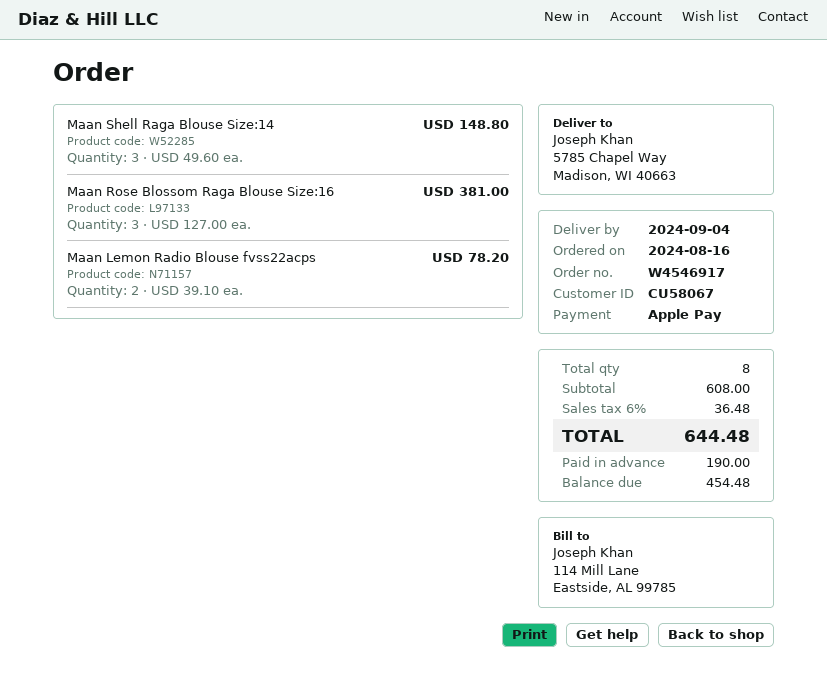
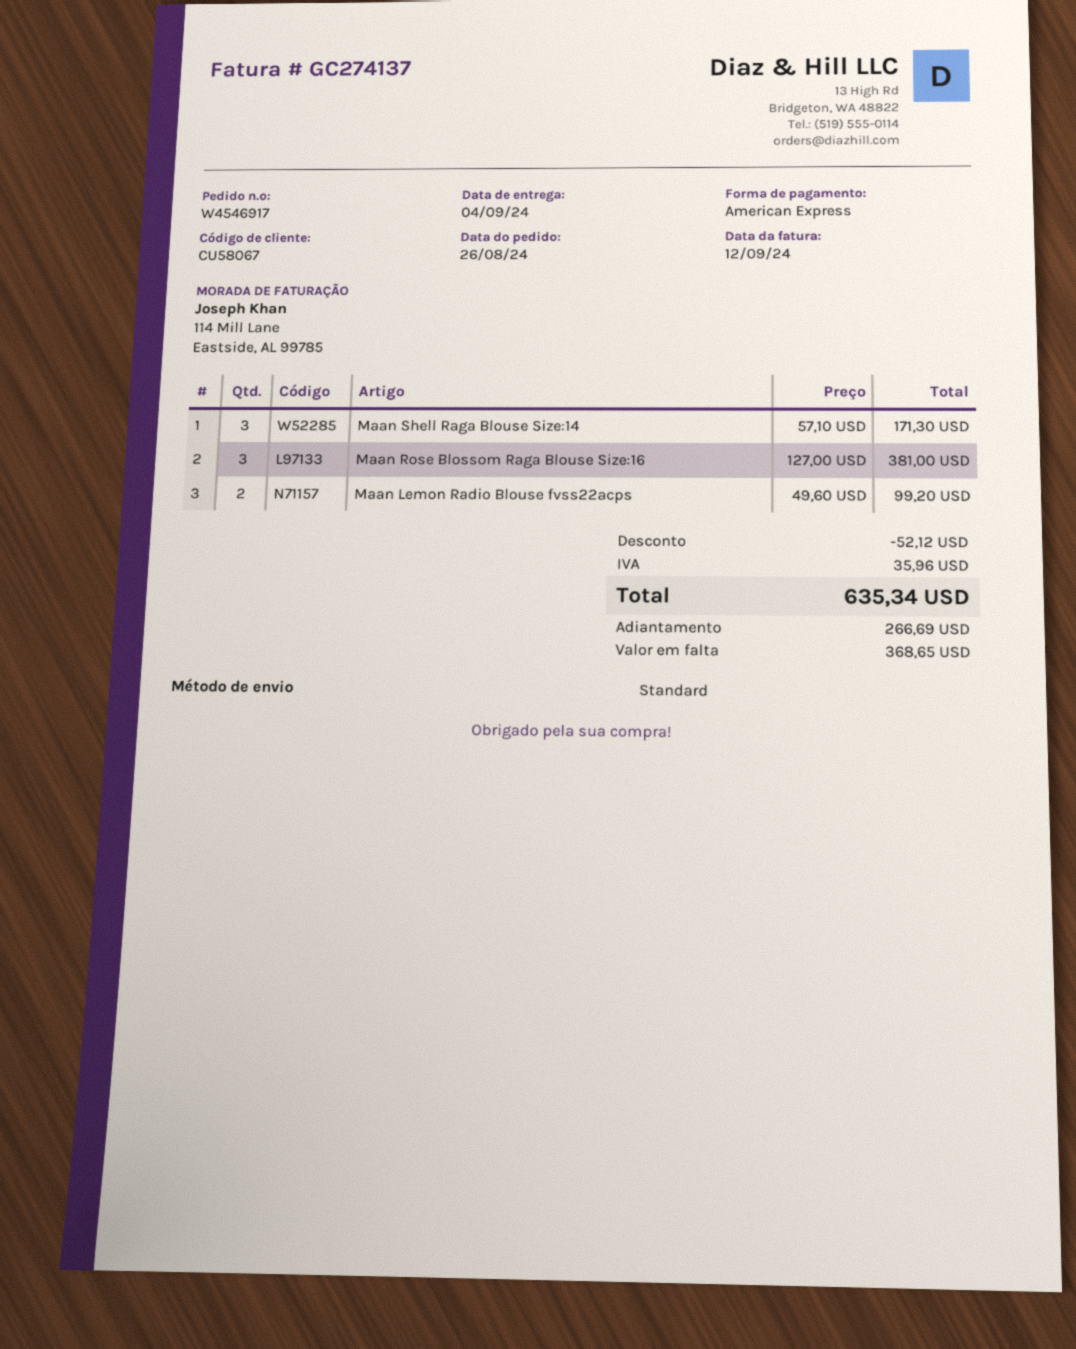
order date: 2024-08-16 -> 2024-08-26
payment method: Apple Pay -> American Express
Maan Shell Raga Blouse Size:14: 3 x 49.60 = 148.80 -> 3 x 57.10 = 171.30
Maan Lemon Radio Blouse fvss22acps: 2 x 39.10 = 78.20 -> 2 x 49.60 = 99.20
discount: none -> 52.12
tax: 36.48 -> 35.96
total: 644.48 -> 635.34
deposit: 190.00 -> 266.69
balance: 454.48 -> 368.65

